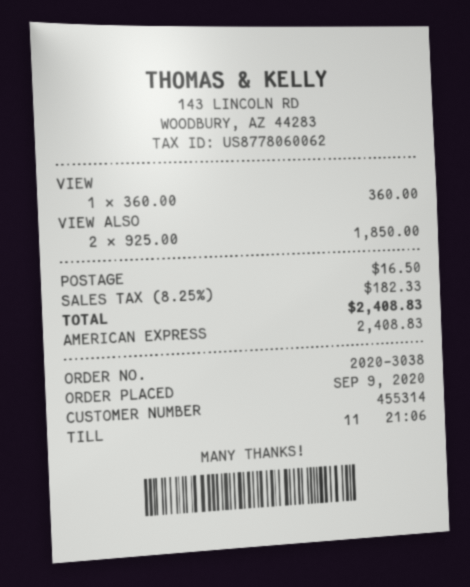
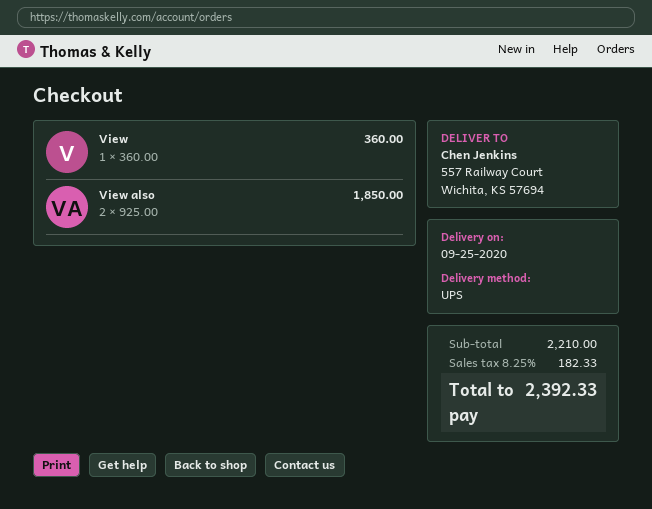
shipping: 16.50 -> none
total: 2408.83 -> 2392.33

